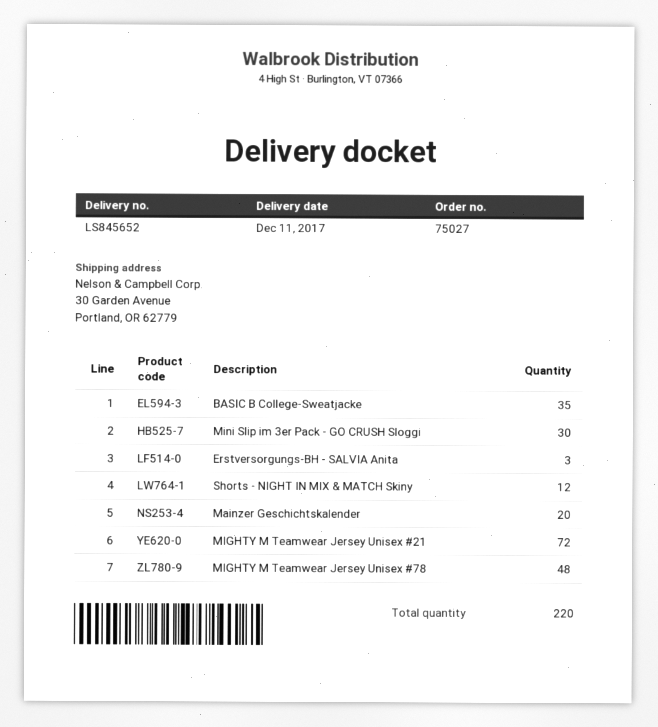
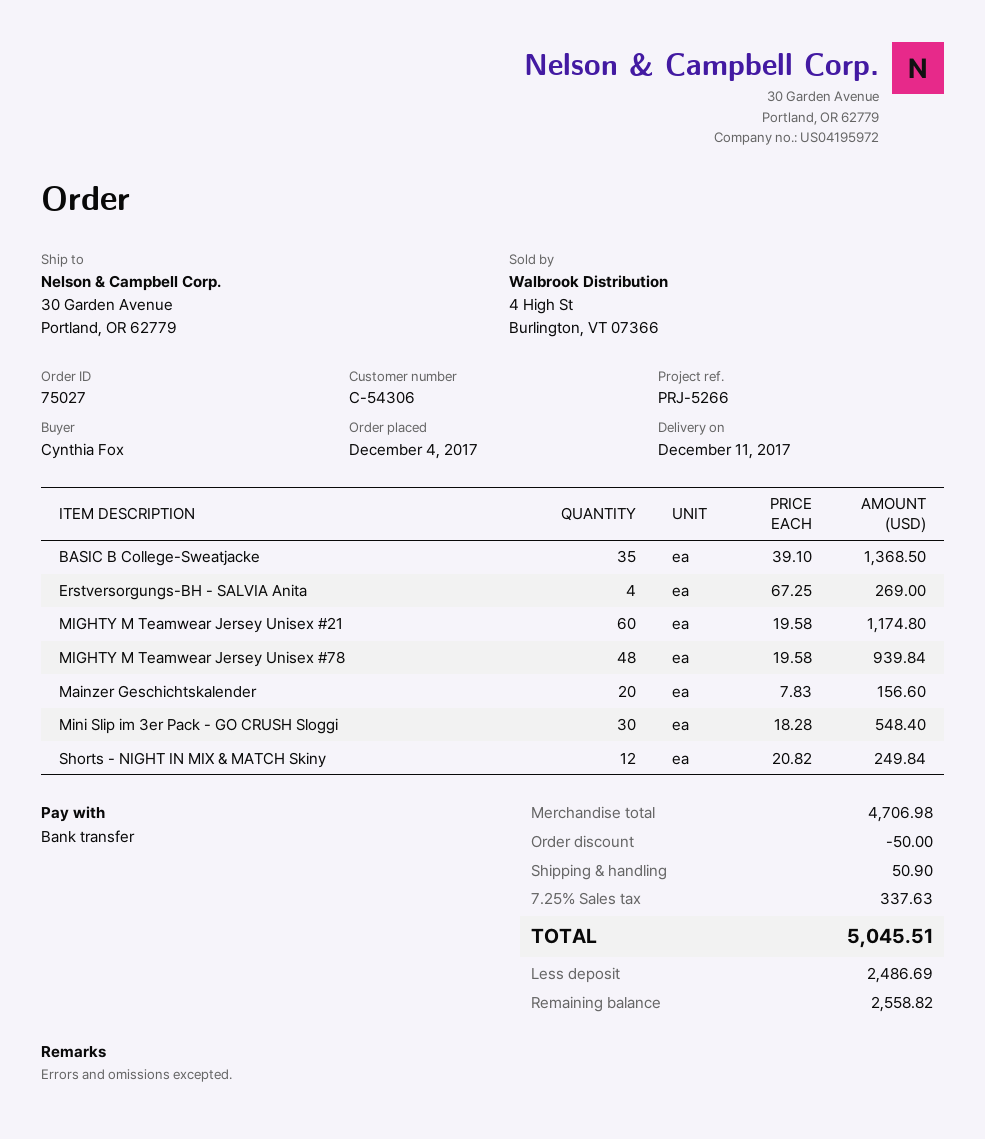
Erstversorgungs-BH - SALVIA Anita: 3 -> 4
MIGHTY M Teamwear Jersey Unisex #21: 72 -> 60

